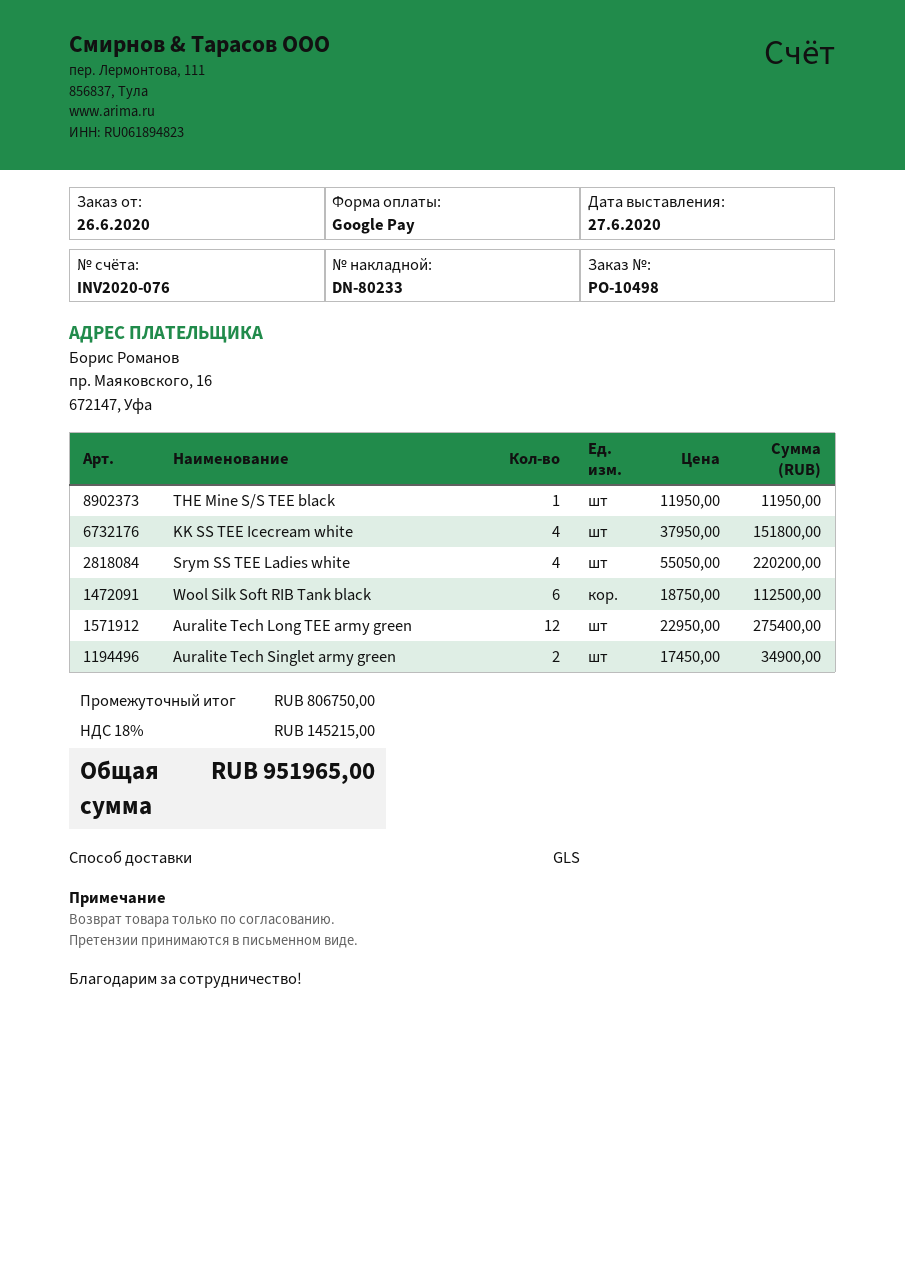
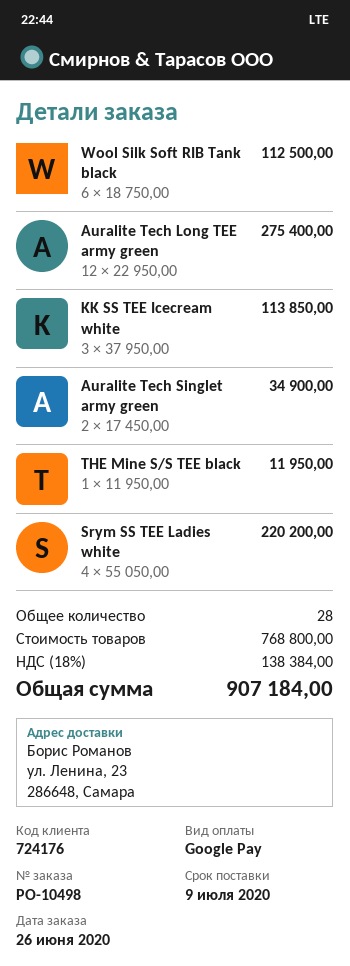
KK SS TEE Icecream white: 4 x 37950.00 = 151800.00 -> 3 x 37950.00 = 113850.00
subtotal: 806750.00 -> 768800.00
tax: 18% = 145215.00 -> 18% = 138384.00
total: 951965.00 -> 907184.00

